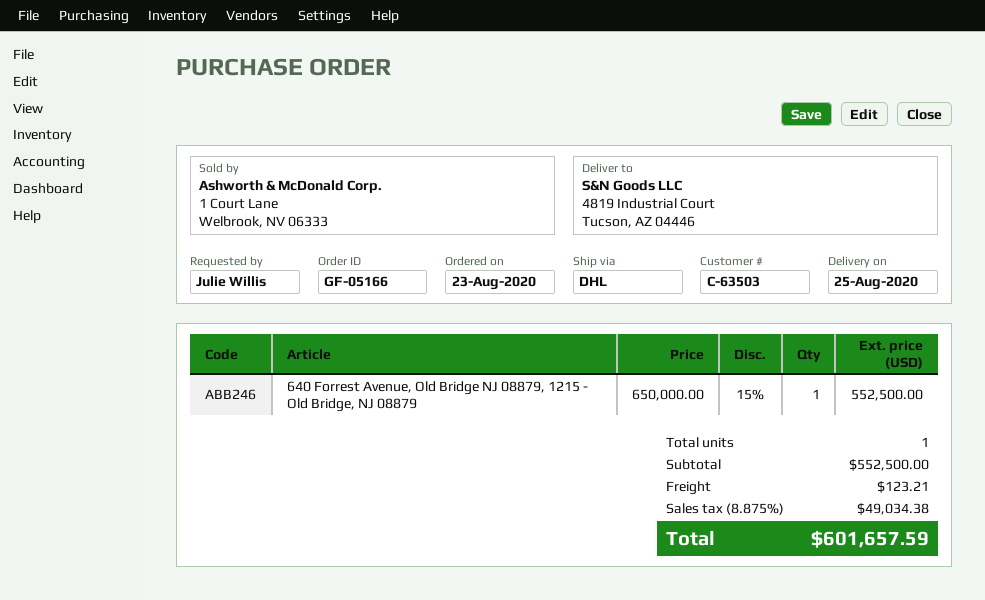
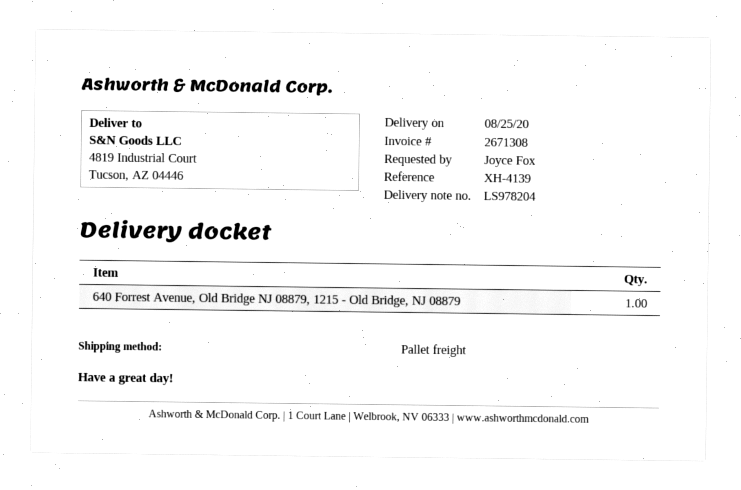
ordered by: Julie Willis -> Joyce Fox
shipping method: DHL -> pallet freight

